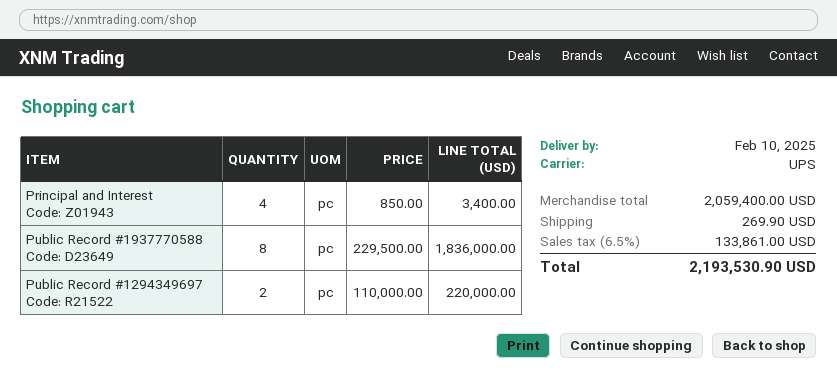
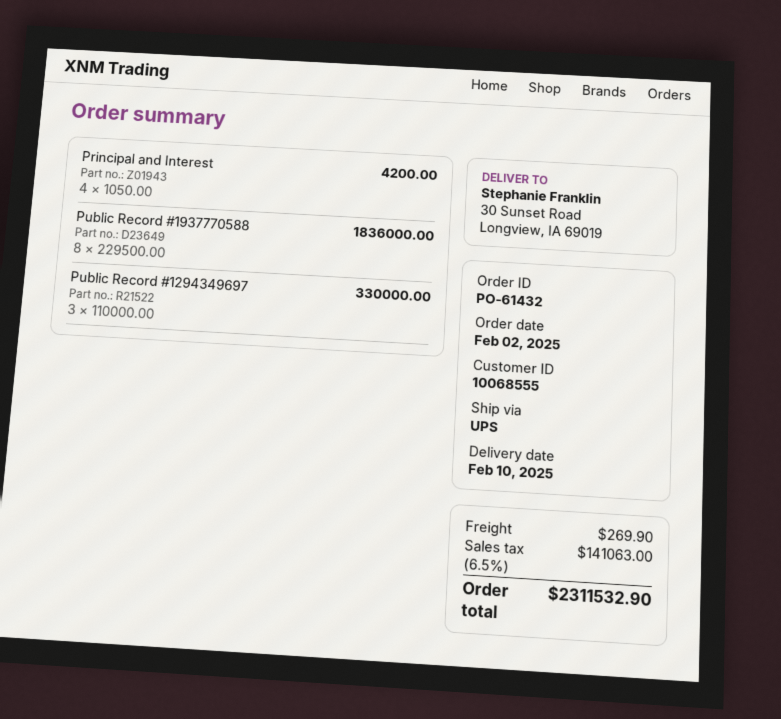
Principal and Interest: 4 x 850.00 = 3400.00 -> 4 x 1050.00 = 4200.00
Public Record #1294349697: 2 x 110000.00 = 220000.00 -> 3 x 110000.00 = 330000.00
tax: 6.5% = 133861.00 -> 6.5% = 141063.00
total: 2193530.90 -> 2311532.90

